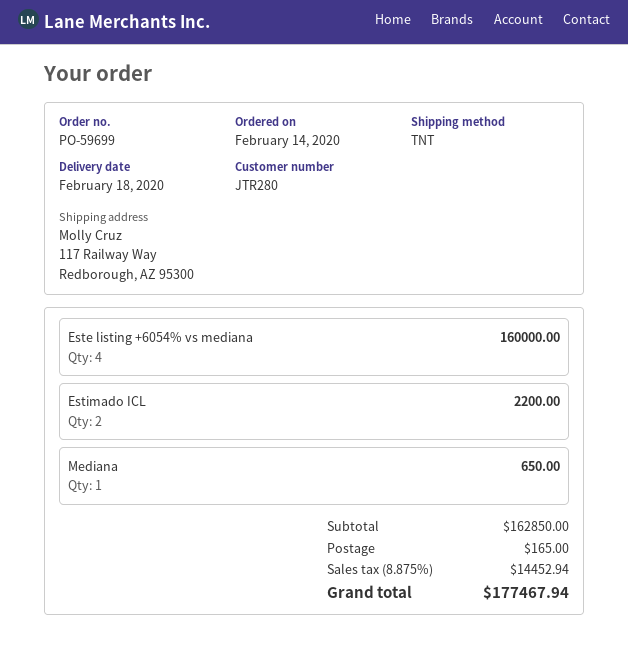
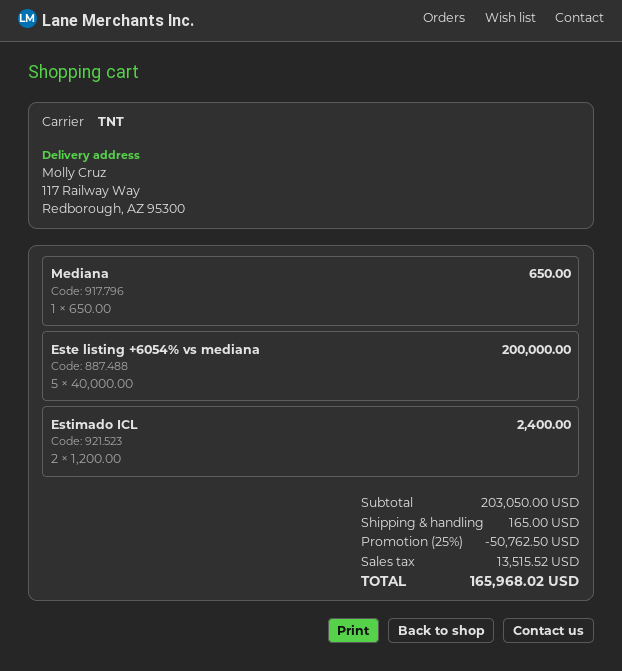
Este listing +6054% vs mediana: 4 for 160000.00 -> 5 for 200000.00
Estimado ICL: 2 for 2200.00 -> 2 for 2400.00
subtotal: 162850.00 -> 203050.00
discount: none -> 25% = 50762.50
tax: 14452.94 -> 13515.52
total: 177467.94 -> 165968.02

